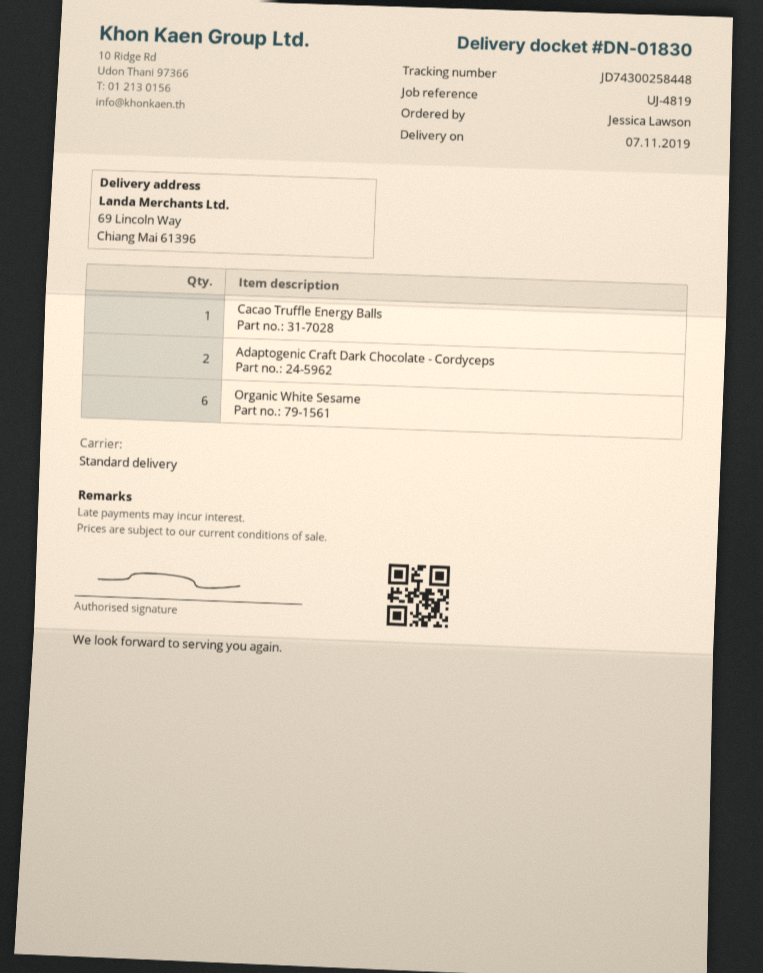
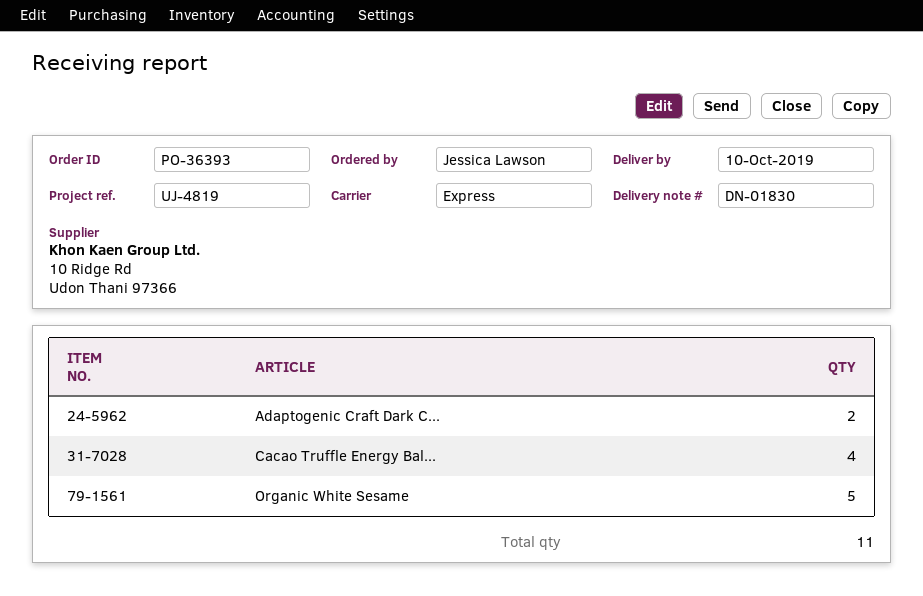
delivery date: 2019-11-07 -> 2019-10-10
shipping method: standard -> express
Cacao Truffle Energy Balls: 1 -> 4
Organic White Sesame: 6 -> 5

